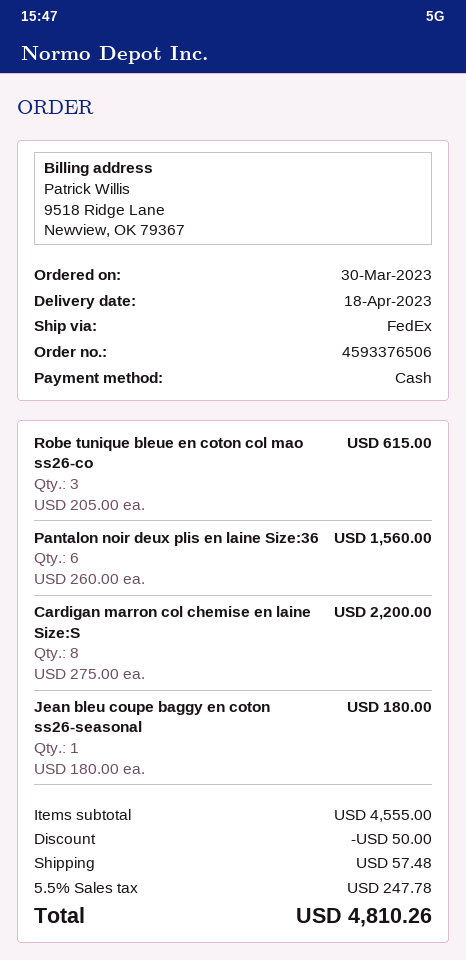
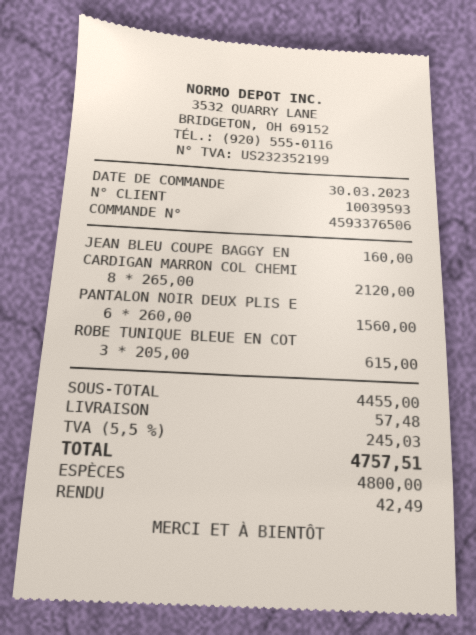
Cardigan marron col chemise en laine Size:S: 8 x 275.00 = 2200.00 -> 8 x 265.00 = 2120.00
Jean bleu coupe baggy en coton ss26-seasonal: 1 x 180.00 = 180.00 -> 1 x 160.00 = 160.00
subtotal: 4555.00 -> 4455.00
discount: 50.00 -> none
tax: 5.5% = 247.78 -> 5.5% = 245.03
total: 4810.26 -> 4757.51

